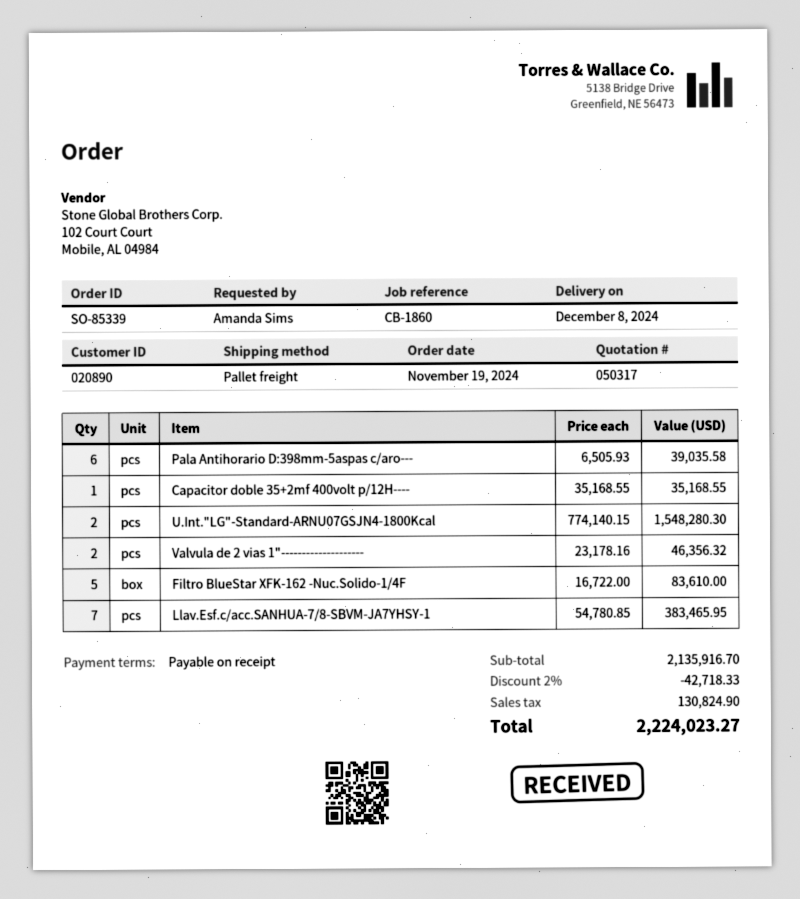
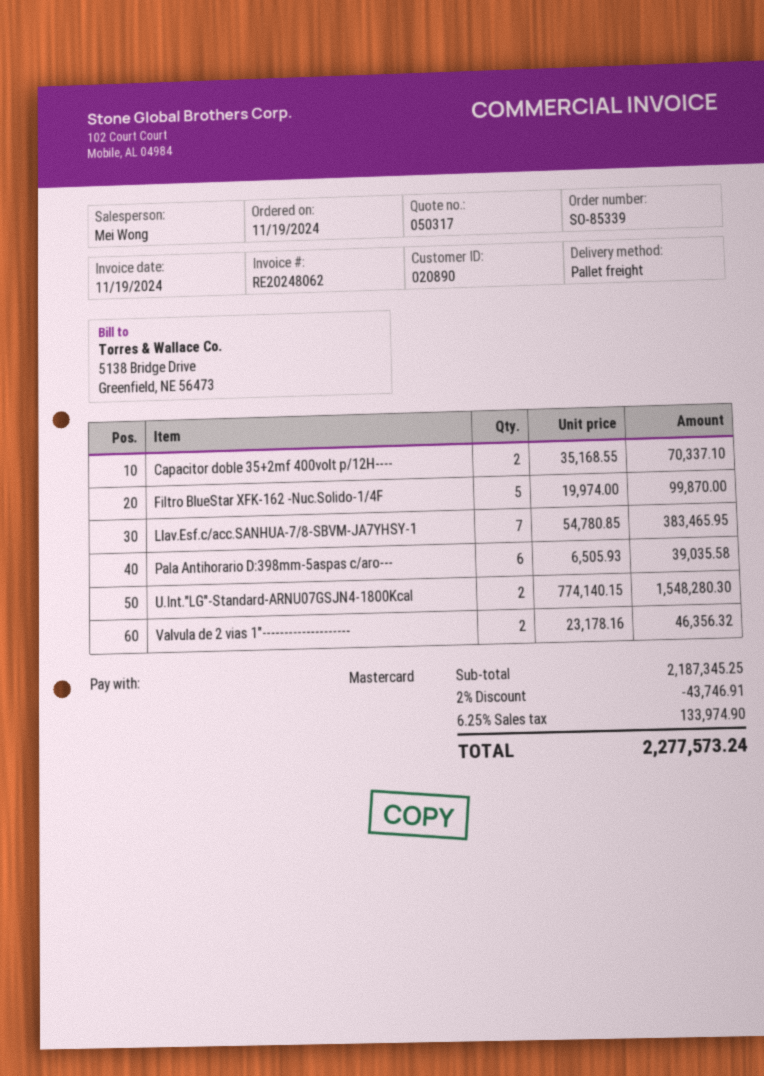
Capacitor doble 35+2mf 400volt p/12H----: 1 x 35168.55 = 35168.55 -> 2 x 35168.55 = 70337.10
Filtro BlueStar XFK-162 -Nuc.Solido-1/4F: 5 x 16722.00 = 83610.00 -> 5 x 19974.00 = 99870.00
subtotal: 2135916.70 -> 2187345.25
discount: 2% = 42718.33 -> 2% = 43746.91
tax: 130824.90 -> 133974.90
total: 2224023.27 -> 2277573.24

